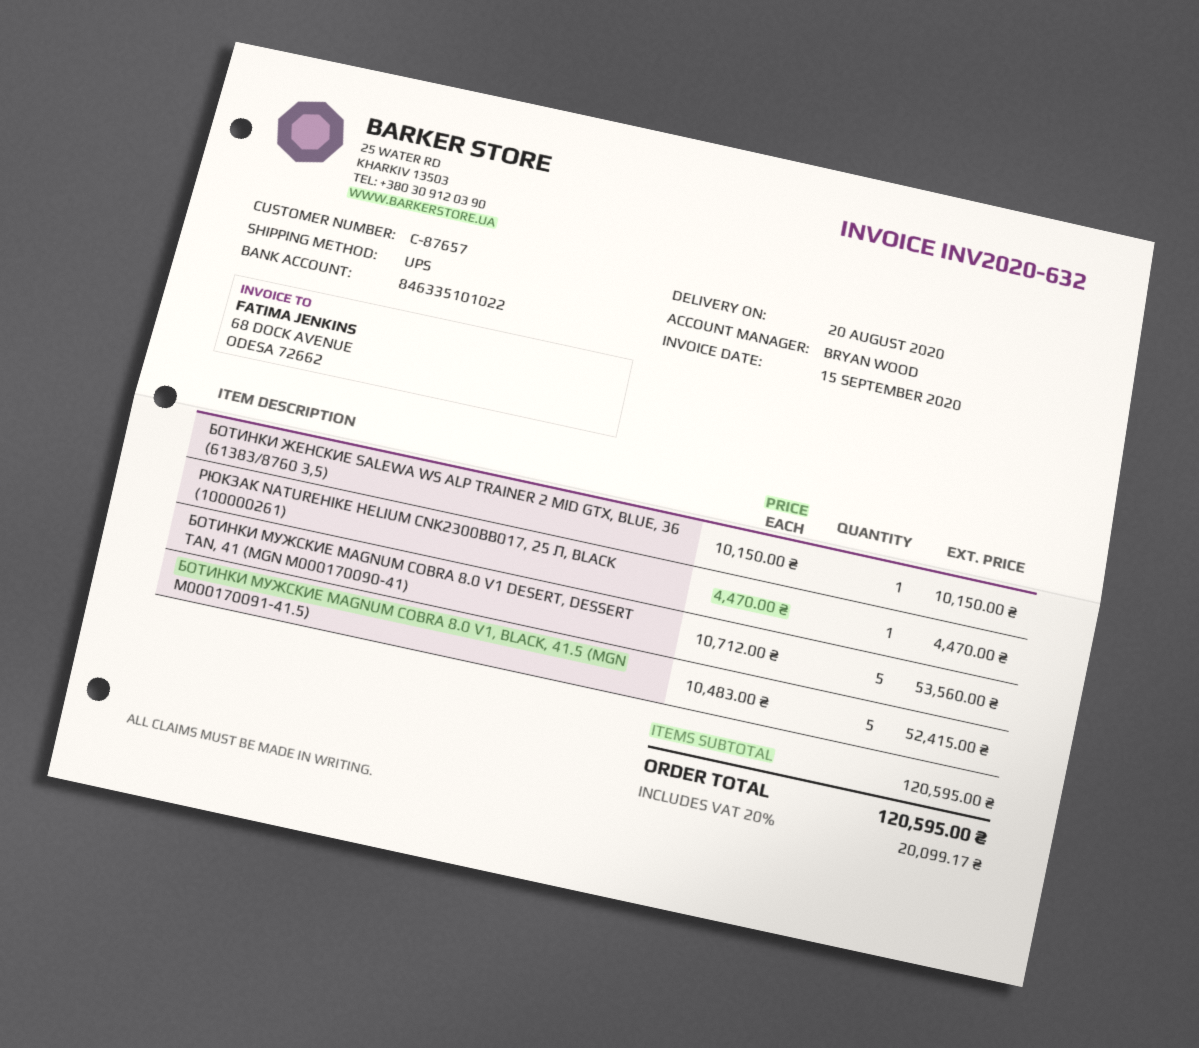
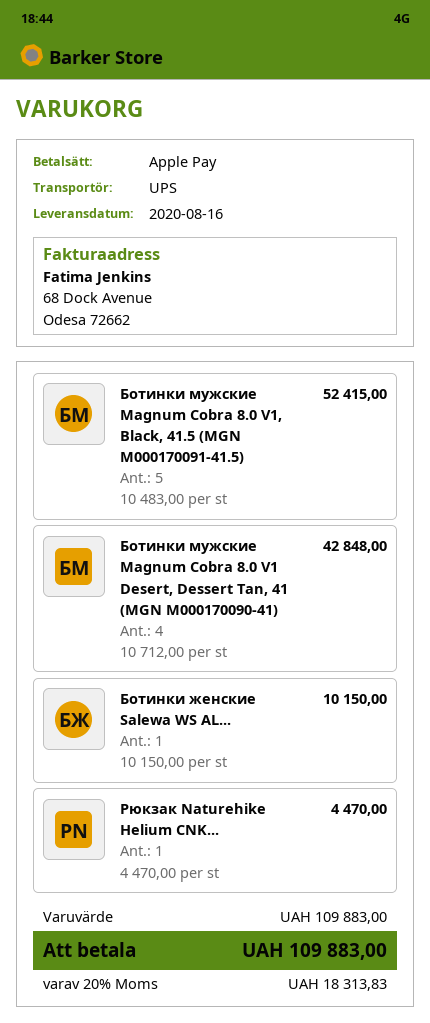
delivery date: 2020-08-20 -> 2020-08-16
БОТИНКИ МУЖСКИЕ MAGNUM COBRA 8.0 V1 DESERT, DESSERT TAN, 41 (MGN M000170090-41): 5 x 10712.00 = 53560.00 -> 4 x 10712.00 = 42848.00
subtotal: 120595.00 -> 109883.00
tax: 20% = 20099.17 -> 20% = 18313.83
total: 120595.00 -> 109883.00

